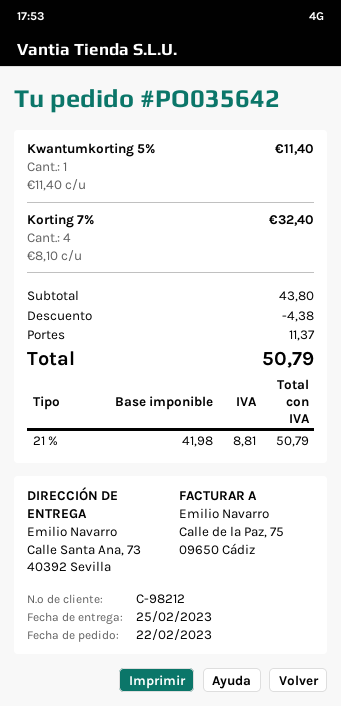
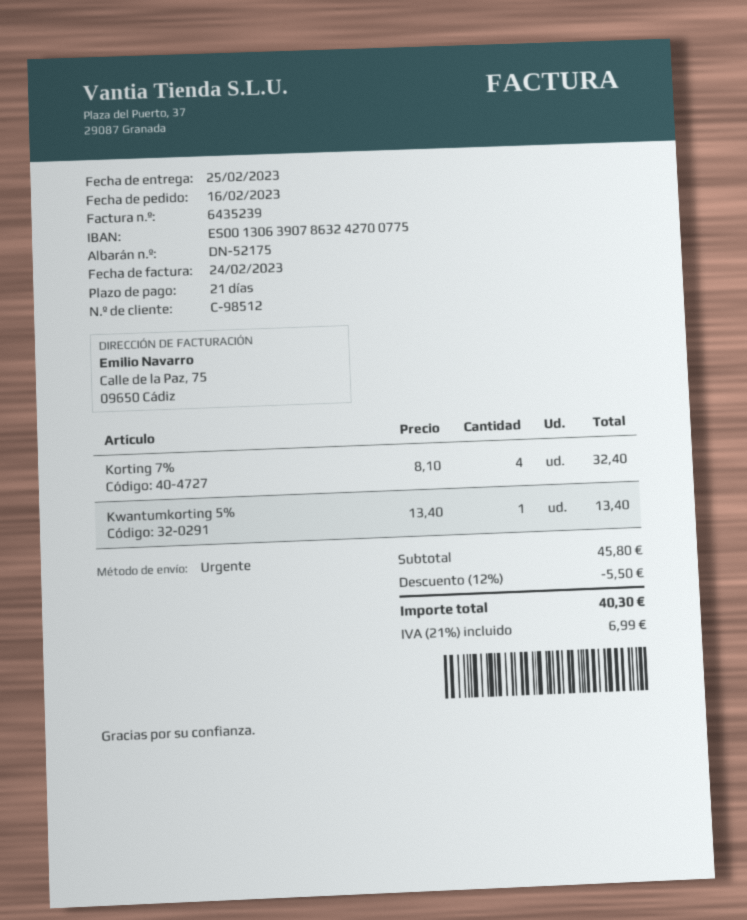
order date: 2023-02-22 -> 2023-02-16
customer number: C-98212 -> C-98512
Kwantumkorting 5%: 1 x 11.40 = 11.40 -> 1 x 13.40 = 13.40
subtotal: 43.80 -> 45.80
discount: 4.38 -> 5.50
shipping: 11.37 -> none
tax: 21% = 8.81 -> 21% = 6.99
total: 50.79 -> 40.30

